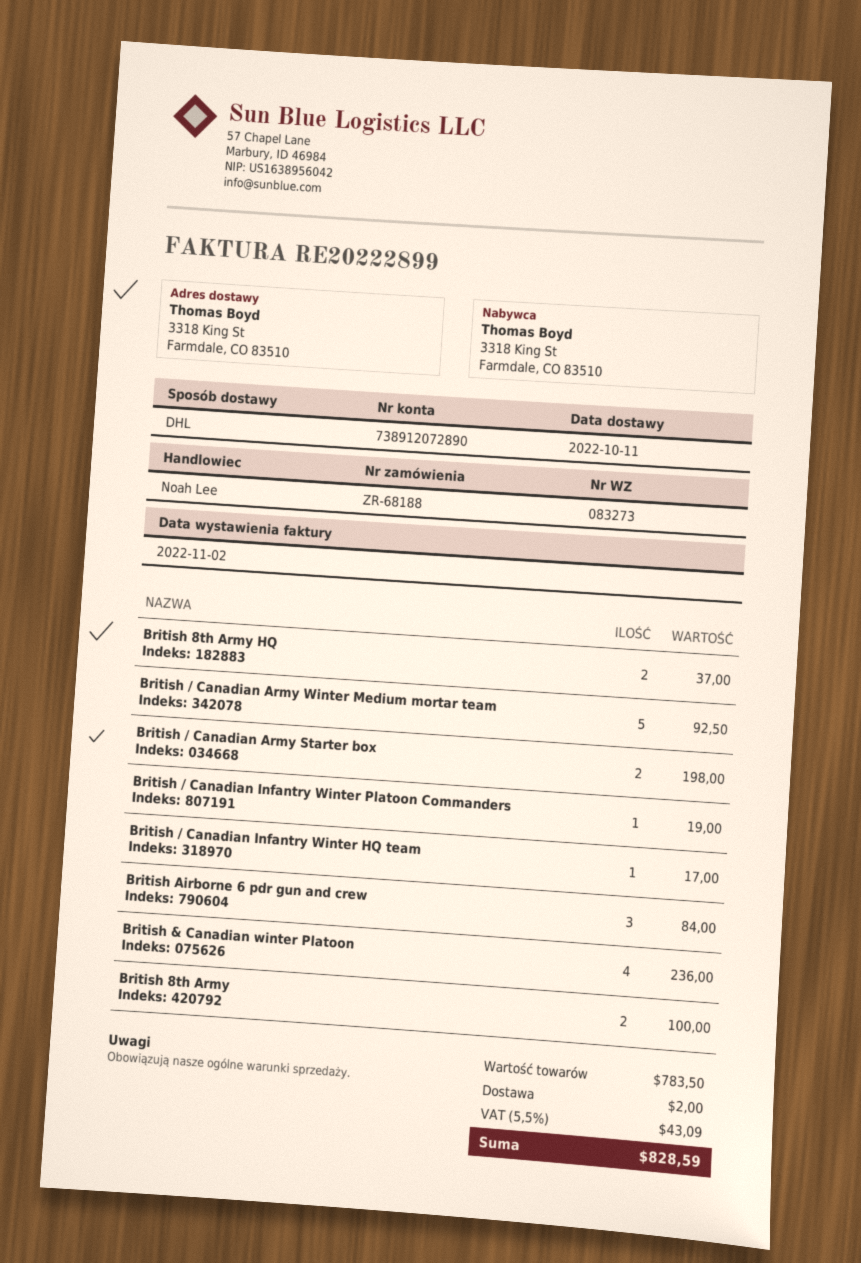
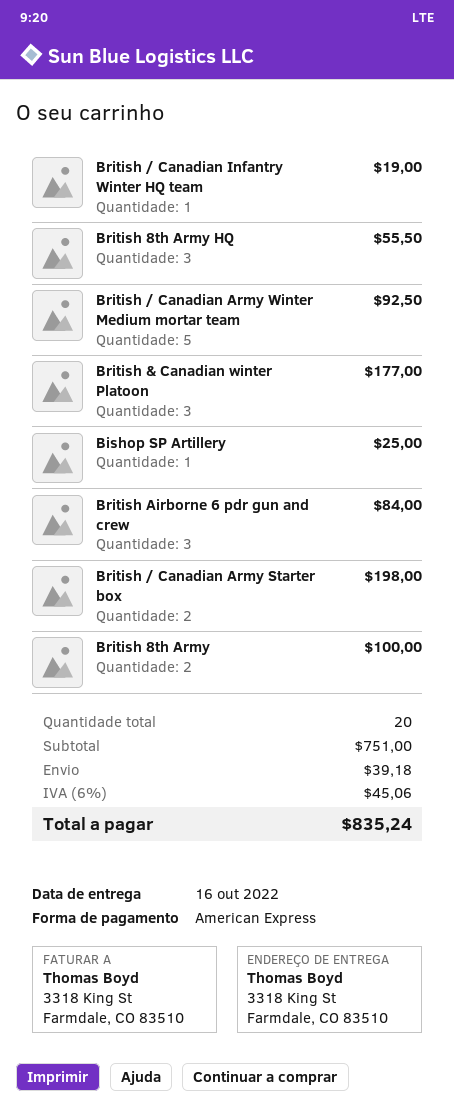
delivery date: 2022-10-11 -> 2022-10-16
British 8th Army HQ: 2 for 37.00 -> 3 for 55.50
British / Canadian Infantry Winter Platoon Commanders: 1 for 19.00 -> none
British / Canadian Infantry Winter HQ team: 1 for 17.00 -> 1 for 19.00
British & Canadian winter Platoon: 4 for 236.00 -> 3 for 177.00
Bishop SP Artillery: none -> 1 for 25.00
subtotal: 783.50 -> 751.00
shipping: 2.00 -> 39.18
tax: 5.5% = 43.09 -> 6% = 45.06
total: 828.59 -> 835.24

